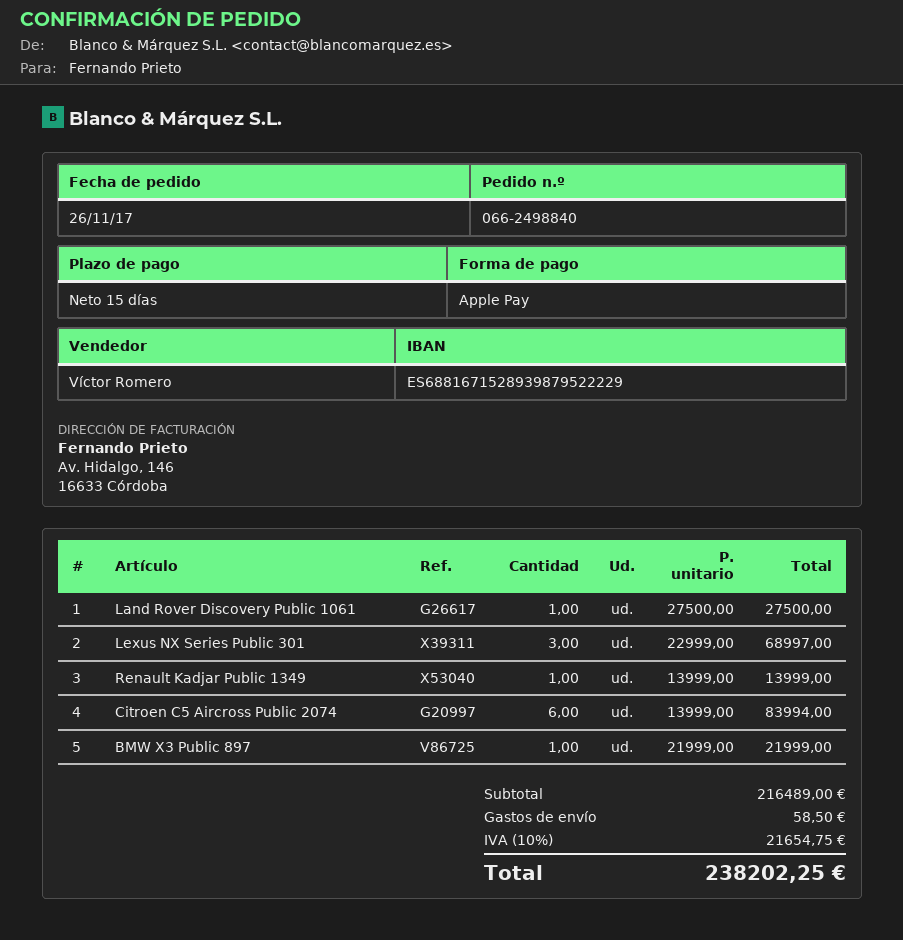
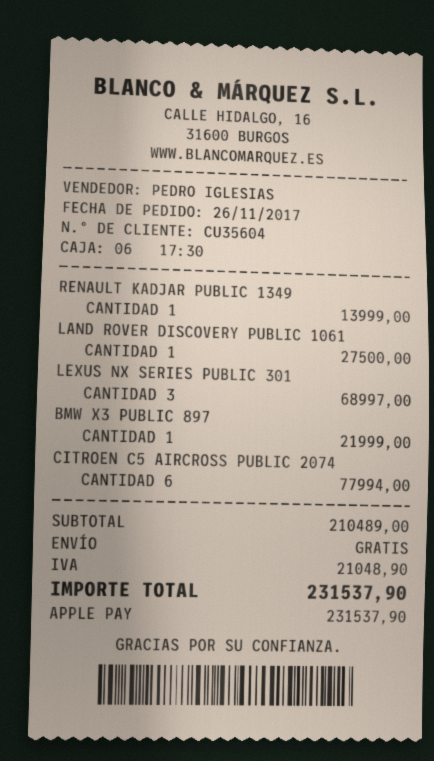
sales rep: Víctor Romero -> PEDRO IGLESIAS
Citroen C5 Aircross Public 2074: 6 for 83994.00 -> 6 for 77994.00
subtotal: 216489.00 -> 210489.00
shipping: 58.50 -> 0.00
tax: 21654.75 -> 21048.90
total: 238202.25 -> 231537.90

